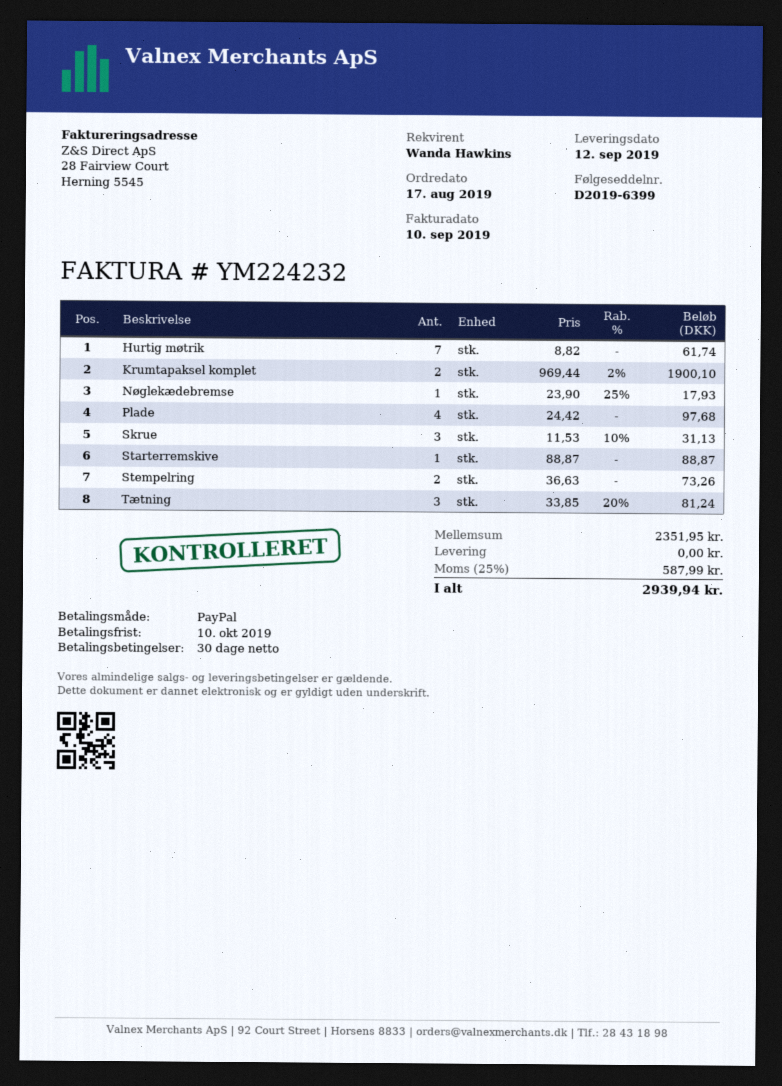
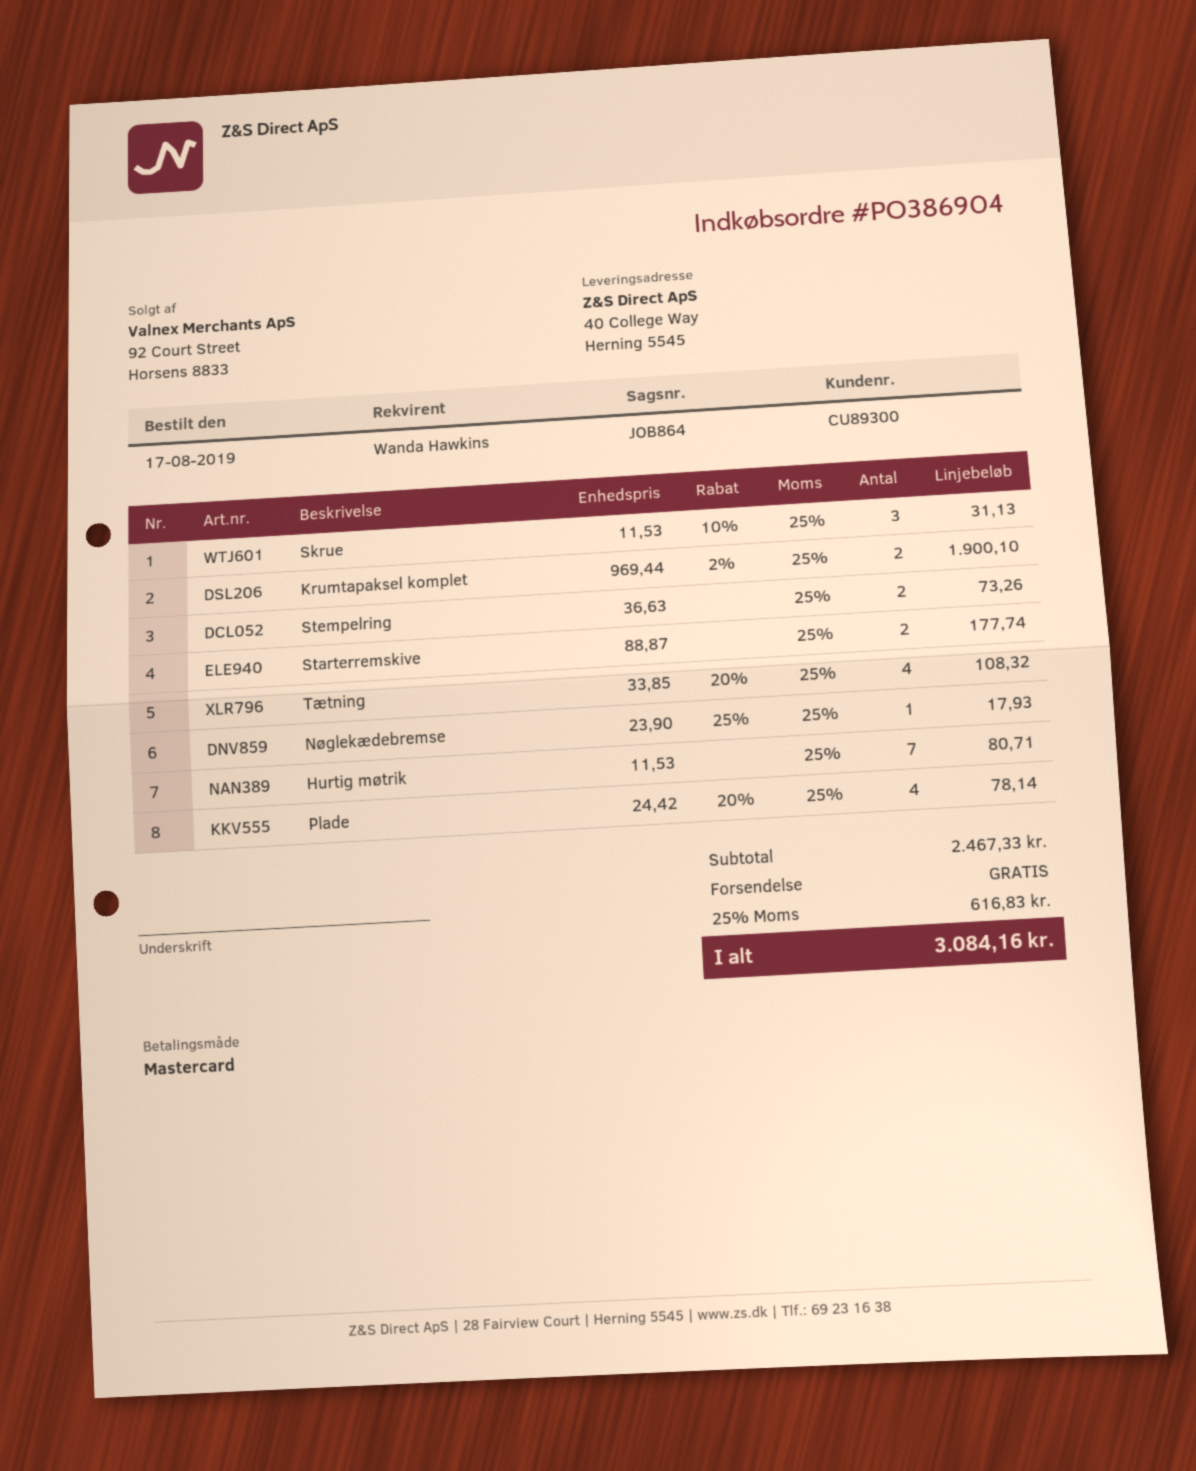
payment method: PayPal -> Mastercard
Hurtig møtrik: 7 x 8.82 = 61.74 -> 7 x 11.53 = 80.71
Plade: 4 x 24.42 = 97.68 -> 4 x 24.42 - 20% = 78.14
Starterremskive: 1 x 88.87 = 88.87 -> 2 x 88.87 = 177.74
Tætning: 3 x 33.85 - 20% = 81.24 -> 4 x 33.85 - 20% = 108.32
subtotal: 2351.95 -> 2467.33
tax: 25% = 587.99 -> 25% = 616.83
total: 2939.94 -> 3084.16

